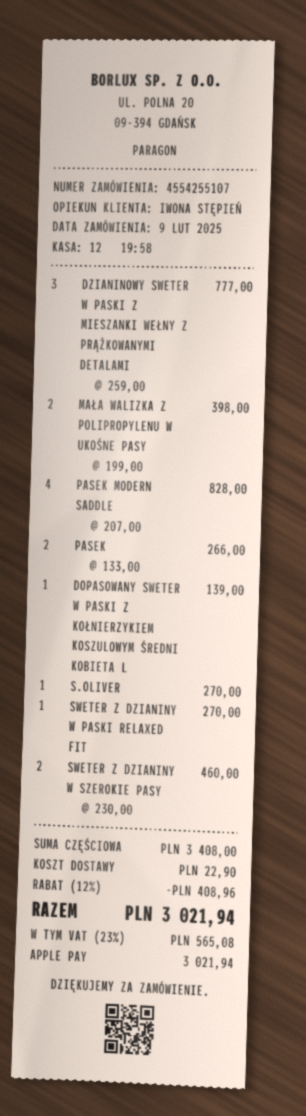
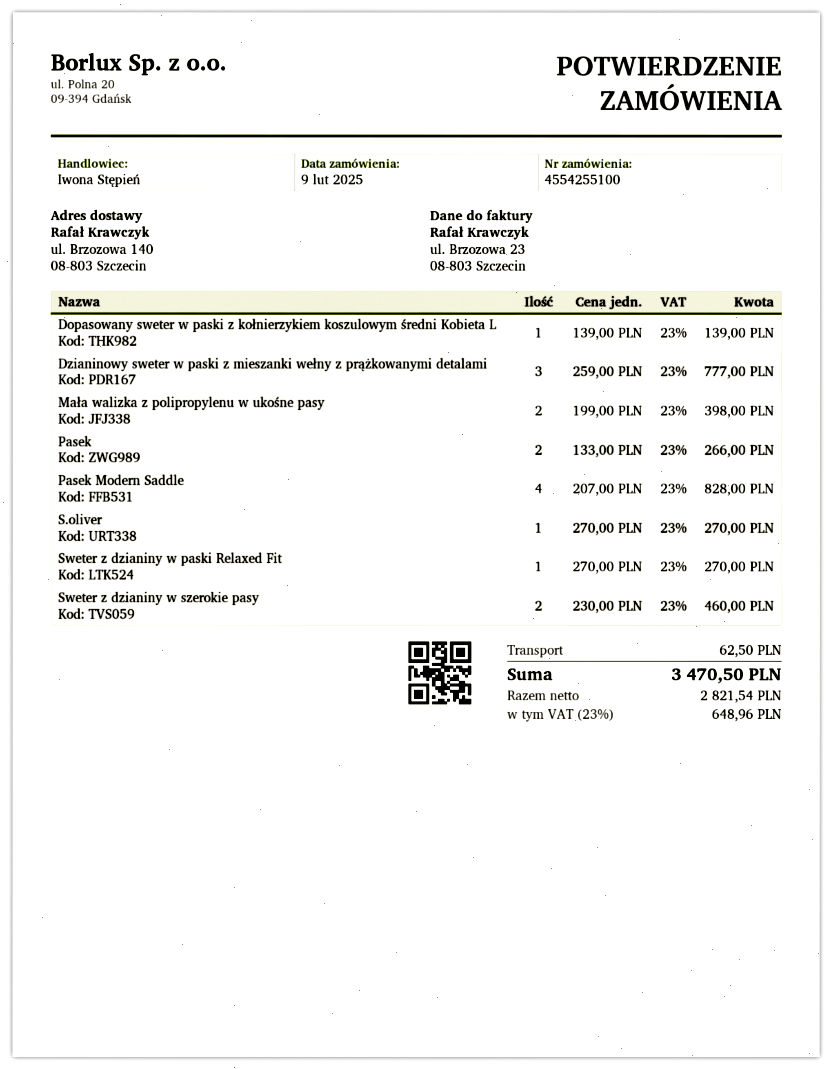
order number: 4554255107 -> 4554255100
discount: 12% = 408.96 -> none
shipping: 22.90 -> 62.50
tax: 23% = 565.08 -> 23% = 648.96
total: 3021.94 -> 3470.50

